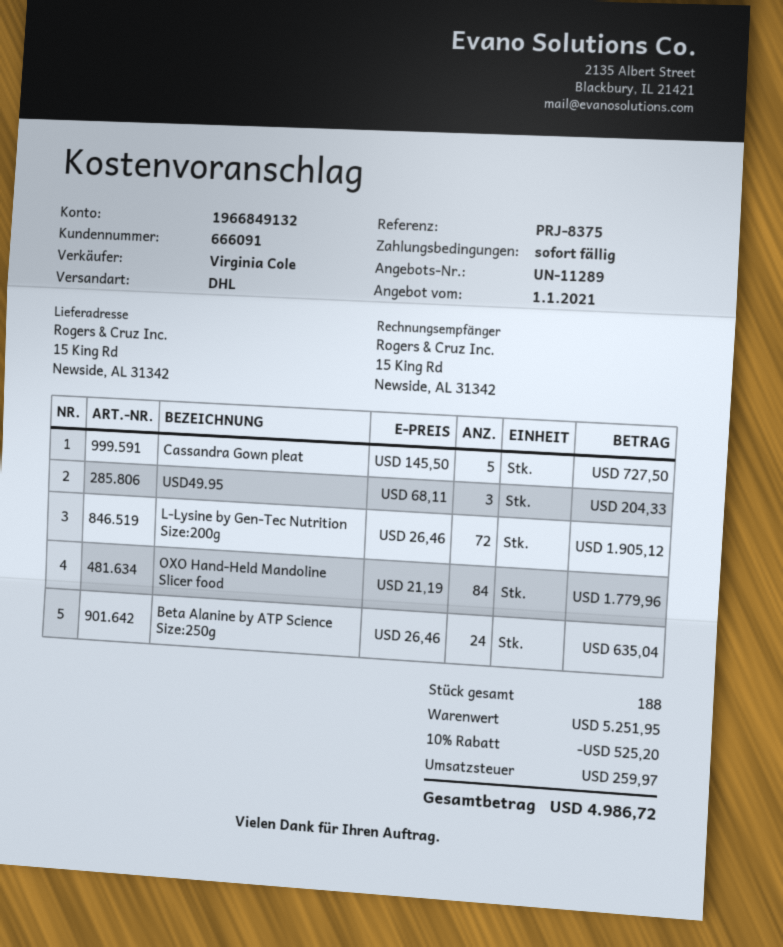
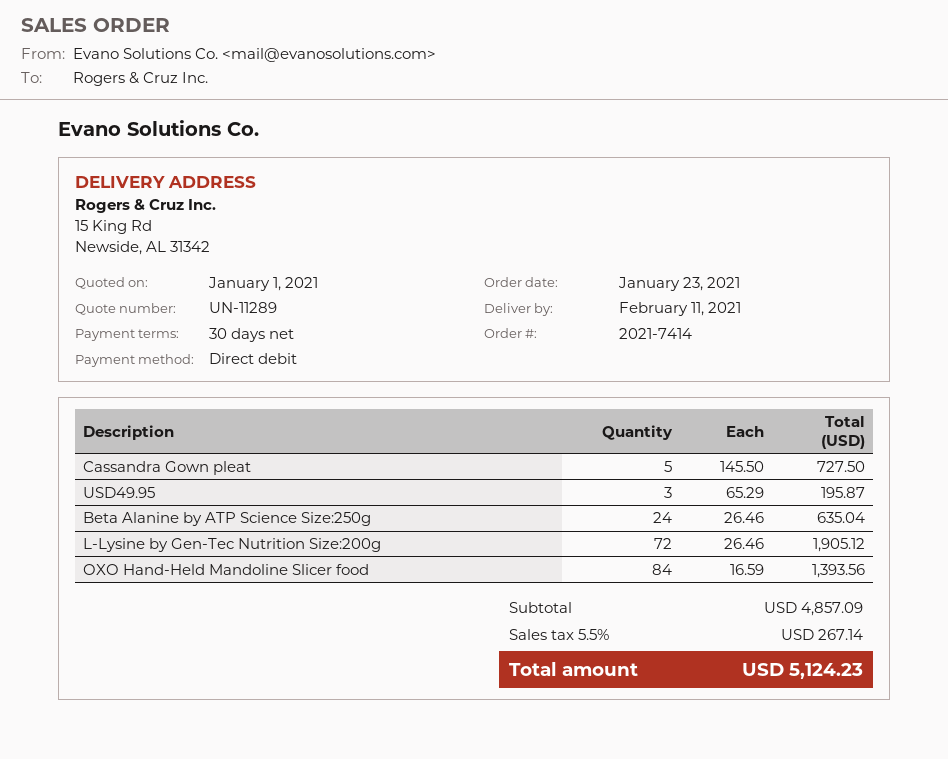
payment terms: on receipt -> 30 days
USD49.95: 3 x 68.11 = 204.33 -> 3 x 65.29 = 195.87
OXO Hand-Held Mandoline Slicer food: 84 x 21.19 = 1779.96 -> 84 x 16.59 = 1393.56
subtotal: 5251.95 -> 4857.09
discount: 10% = 525.20 -> none
tax: 259.97 -> 267.14
total: 4986.72 -> 5124.23

